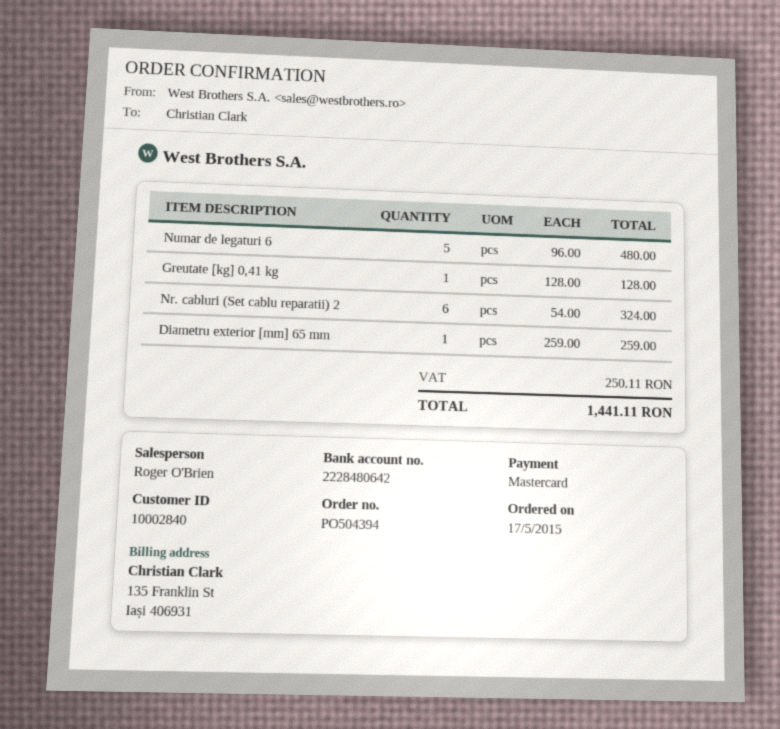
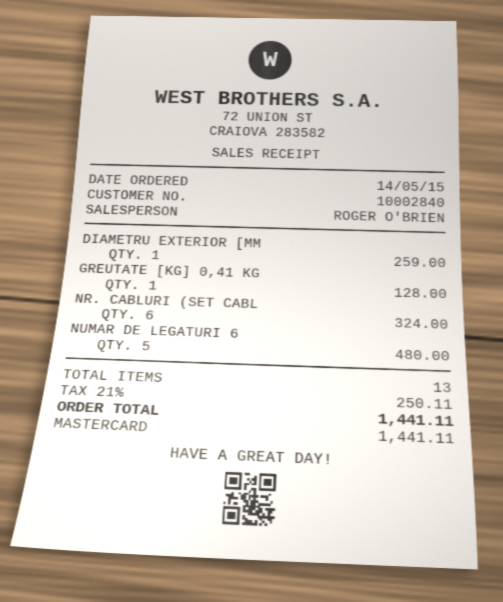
order date: 2015-05-17 -> 2015-05-14

